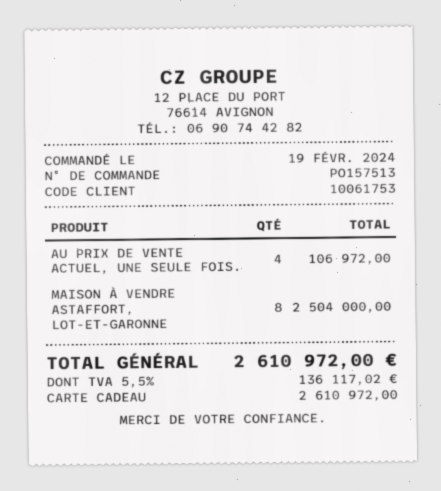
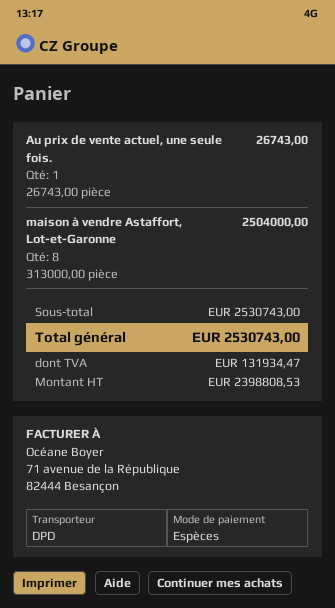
payment method: gift card -> cash
AU PRIX DE VENTE ACTUEL, UNE SEULE FOIS.: 4 for 106972.00 -> 1 for 26743.00
tax: 136117.02 -> 131934.47
total: 2610972.00 -> 2530743.00

